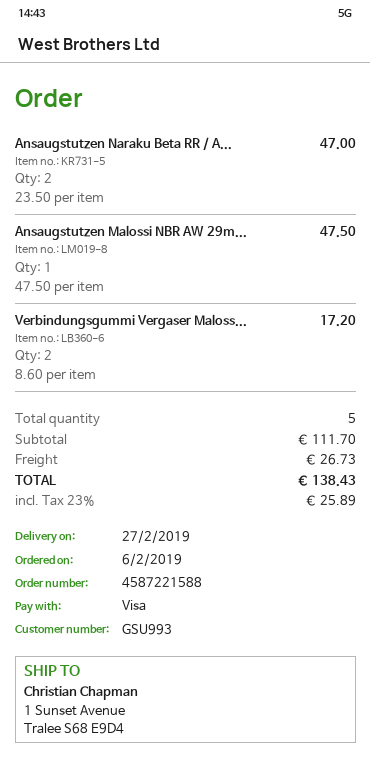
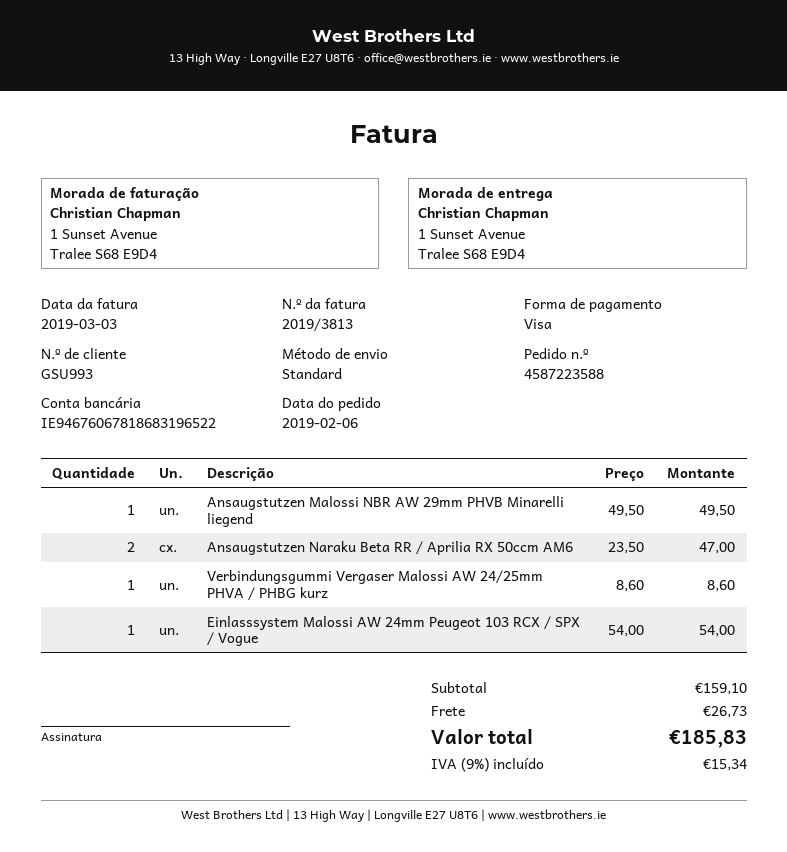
order number: 4587221588 -> 4587223588
Ansaugstutzen Malossi NBR AW 29m...: 1 x 47.50 = 47.50 -> 1 x 49.50 = 49.50
Verbindungsgummi Vergaser Maloss...: 2 x 8.60 = 17.20 -> 1 x 8.60 = 8.60
Einlasssystem Malossi AW 24mm Peugeot 103 RCX / SPX / Vogue: none -> 1 x 54.00 = 54.00
subtotal: 111.70 -> 159.10
tax: 23% = 25.89 -> 9% = 15.34
total: 138.43 -> 185.83

